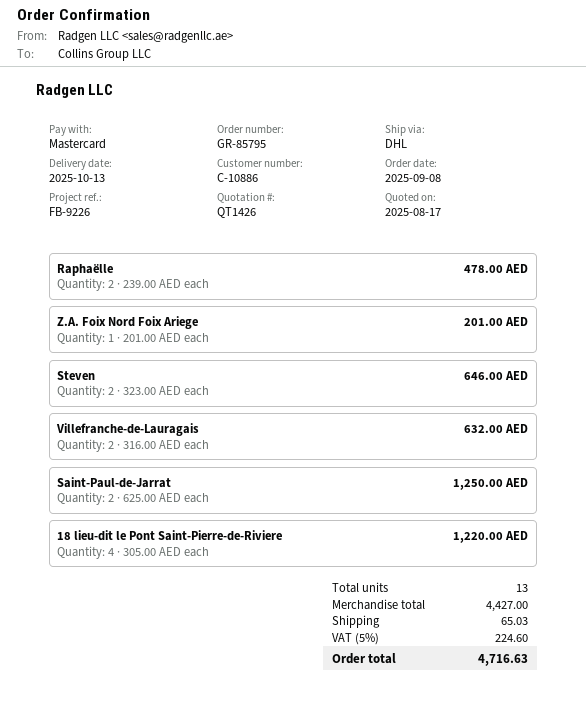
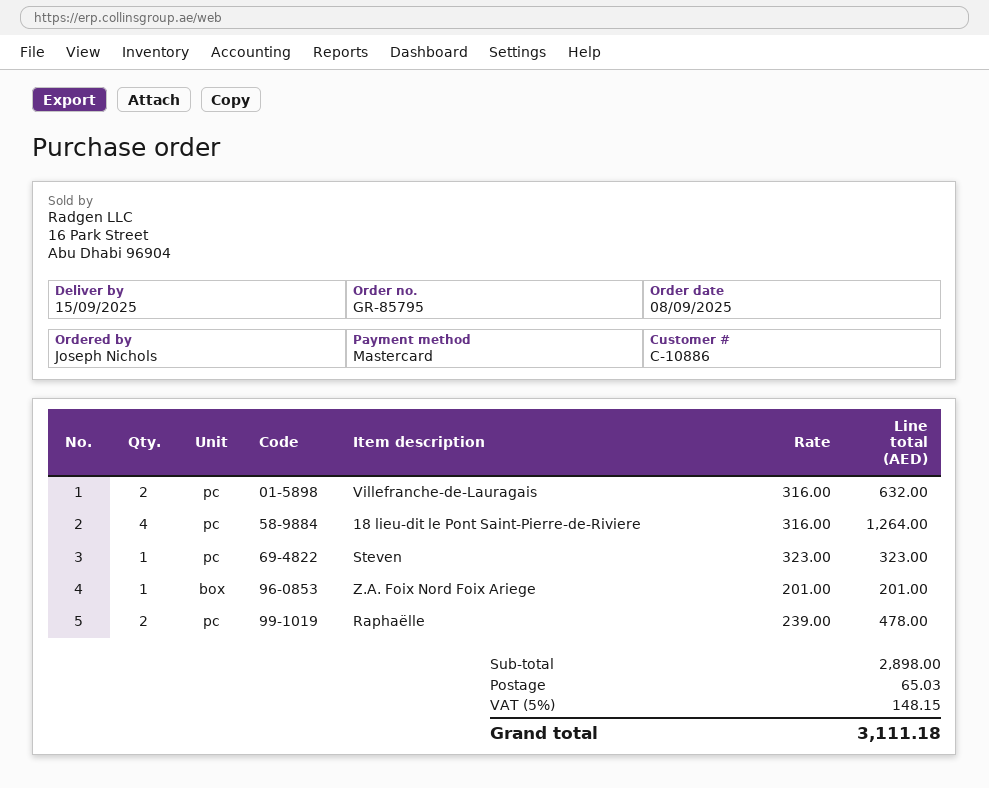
delivery date: 2025-10-13 -> 2025-09-15
Steven: 2 x 323.00 = 646.00 -> 1 x 323.00 = 323.00
Saint-Paul-de-Jarrat: 2 x 625.00 = 1250.00 -> none
18 lieu-dit le Pont Saint-Pierre-de-Riviere: 4 x 305.00 = 1220.00 -> 4 x 316.00 = 1264.00
subtotal: 4427.00 -> 2898.00
tax: 5% = 224.60 -> 5% = 148.15
total: 4716.63 -> 3111.18

